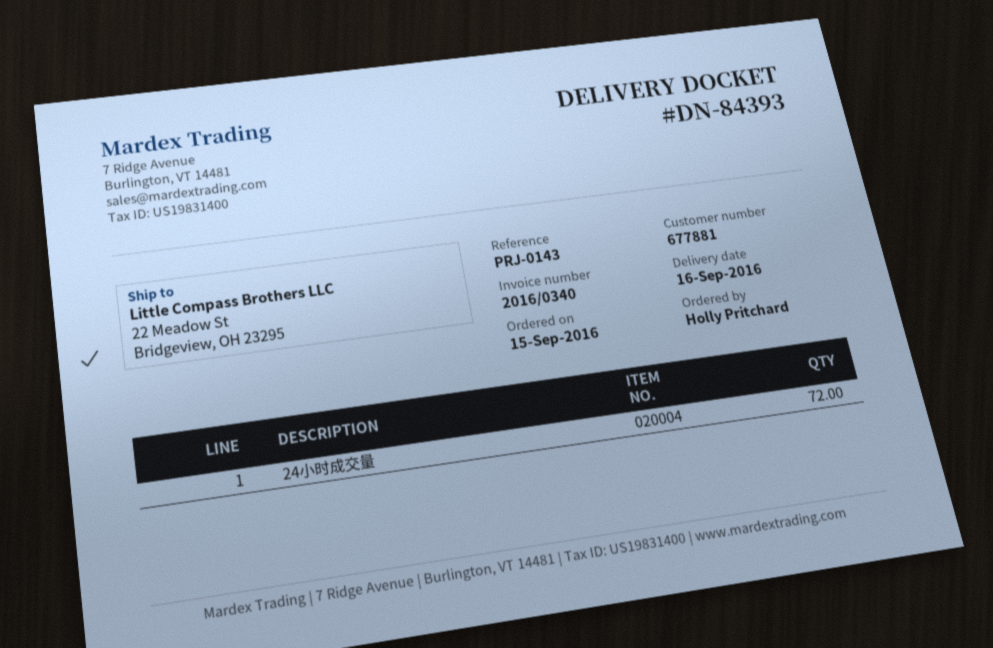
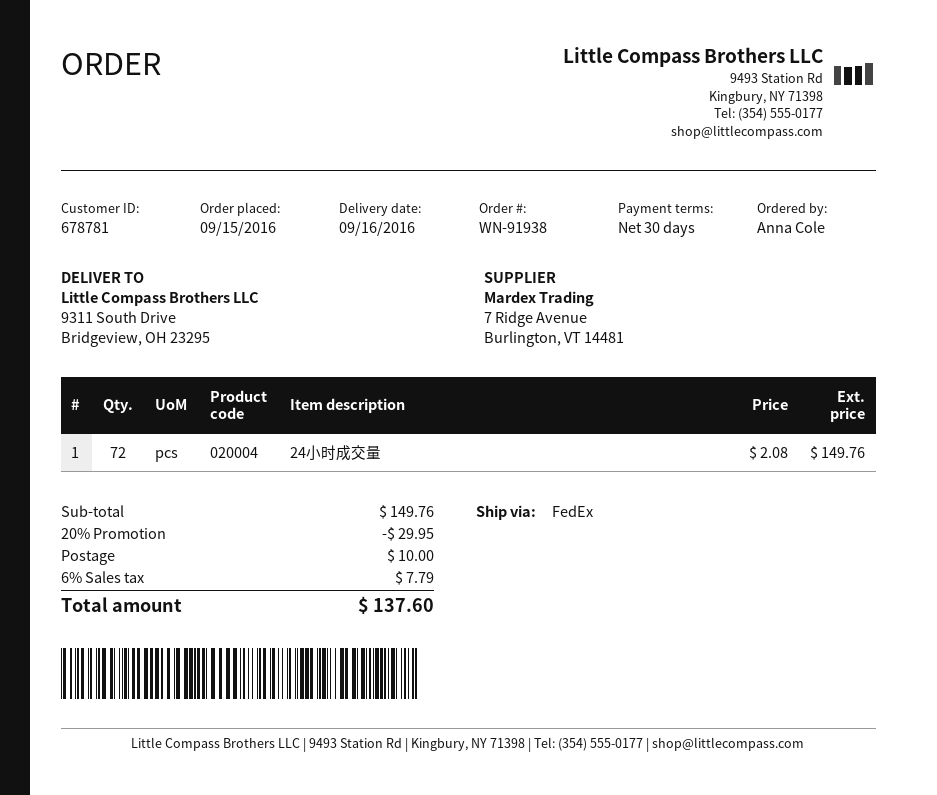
customer number: 677881 -> 678781
ordered by: Holly Pritchard -> Anna Cole
ship to: 22 Meadow St, Bridgeview, OH 23295 -> 9311 South Drive, Bridgeview, OH 23295

